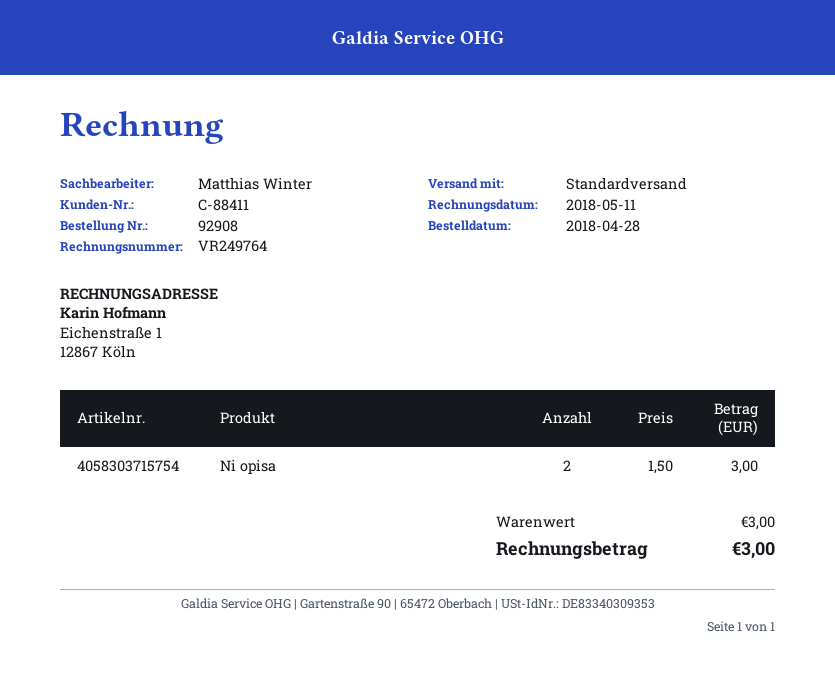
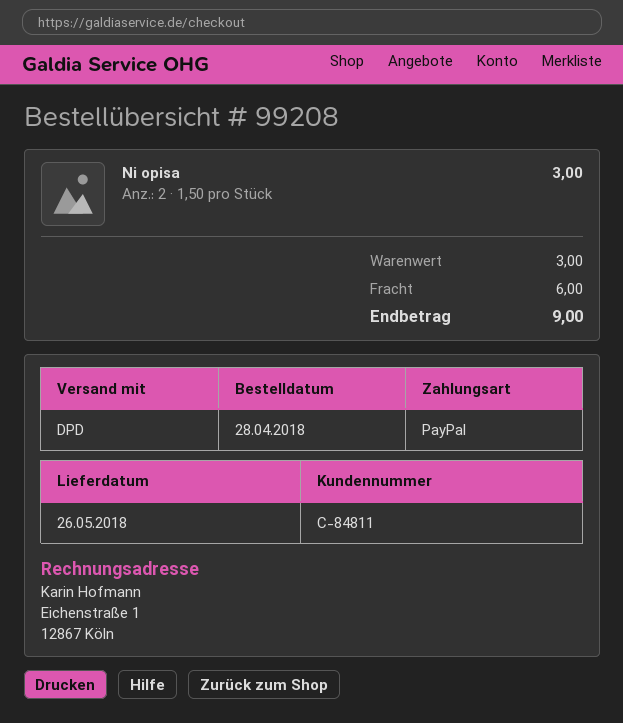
order number: 92908 -> 99208
customer number: C-88411 -> C-84811
shipping method: standard -> DPD
shipping: none -> 6.00
total: 3.00 -> 9.00

